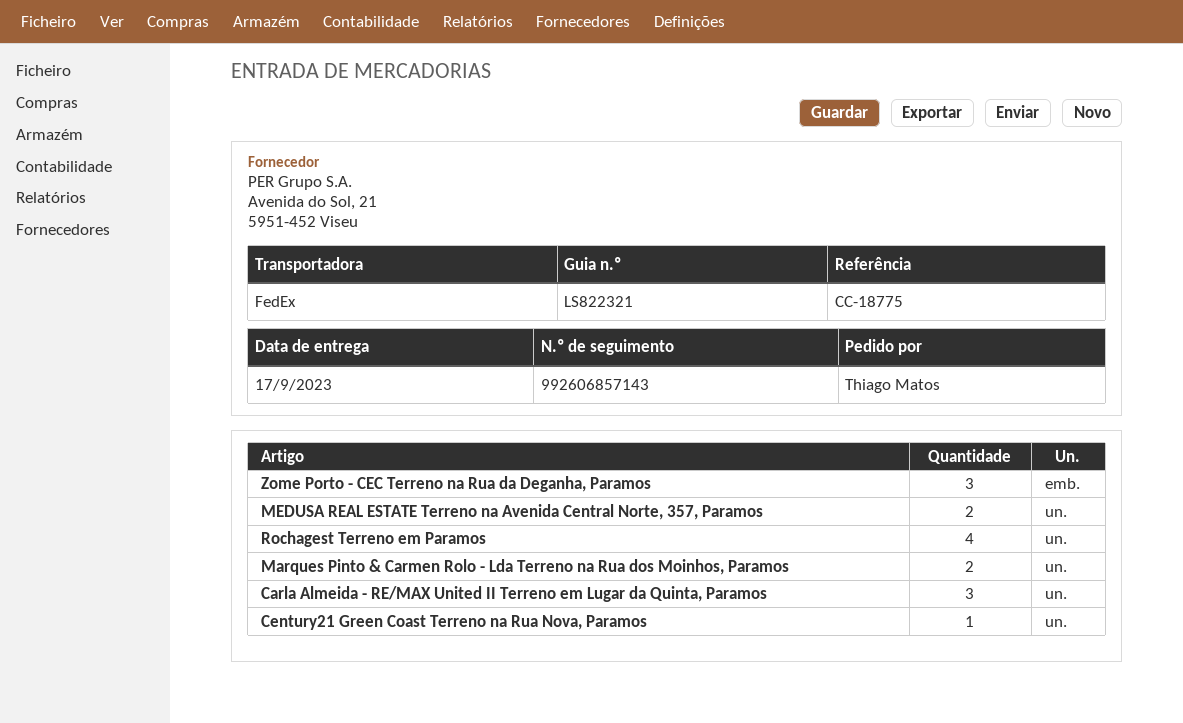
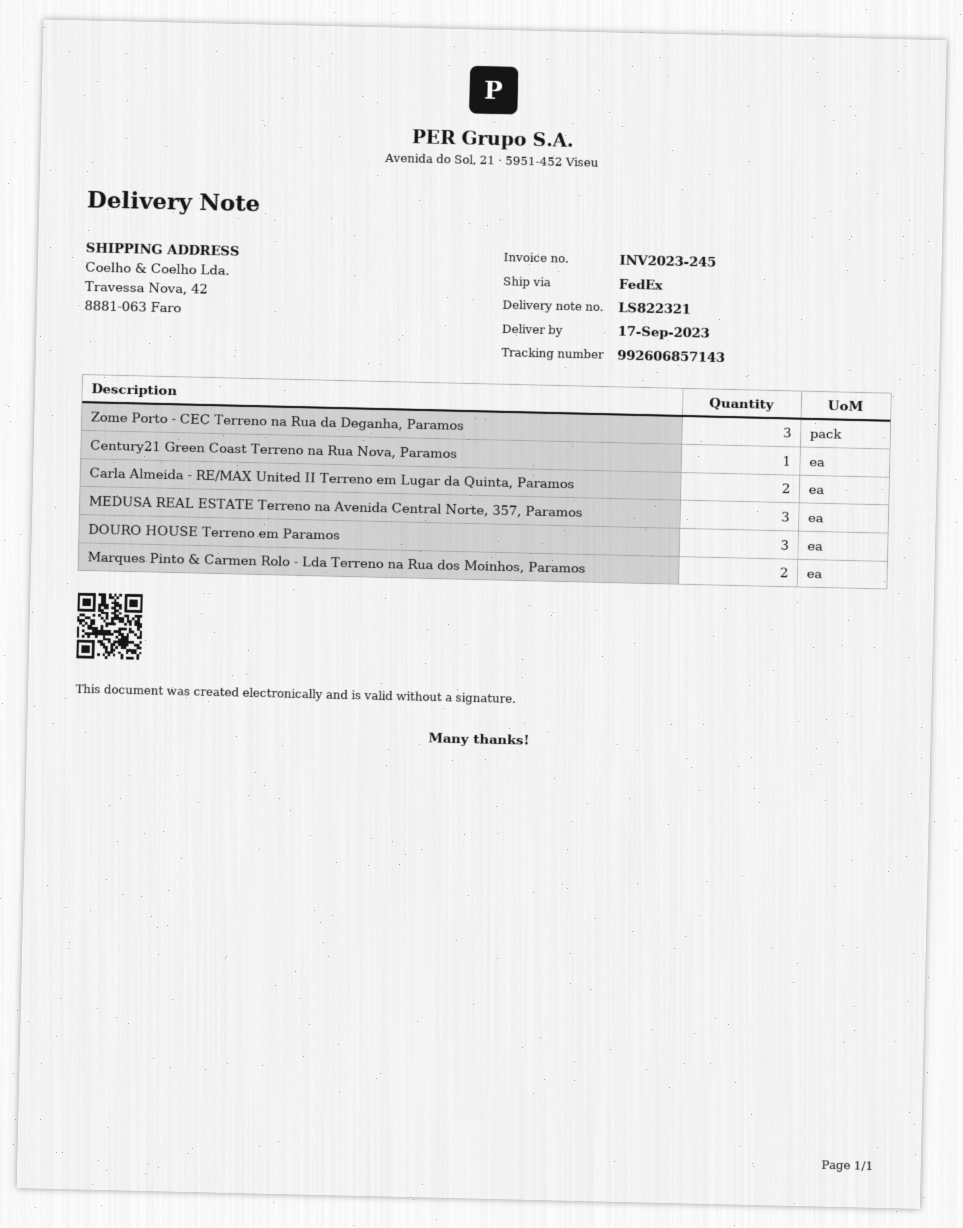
MEDUSA REAL ESTATE Terreno na Avenida Central Norte, 357, Paramos: 2 -> 3
Rochagest Terreno em Paramos: 4 -> none
Carla Almeida - RE/MAX United II Terreno em Lugar da Quinta, Paramos: 3 -> 2
DOURO HOUSE Terreno em Paramos: none -> 3

